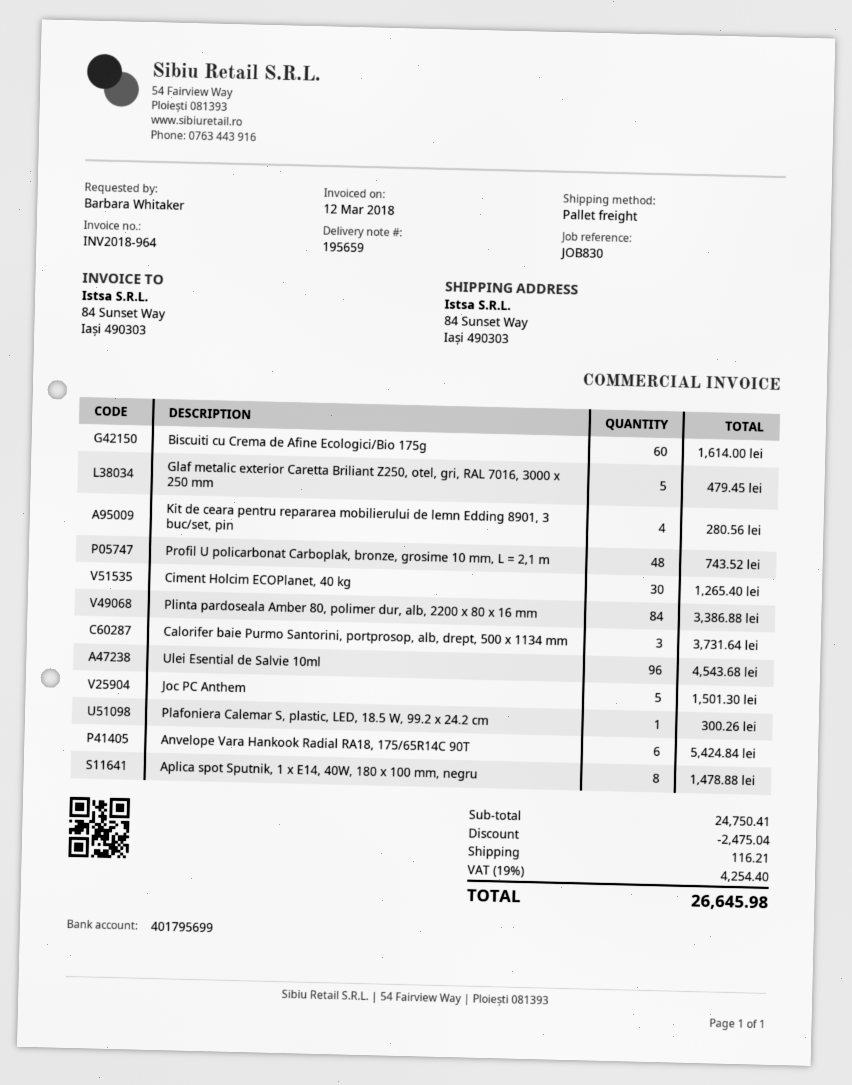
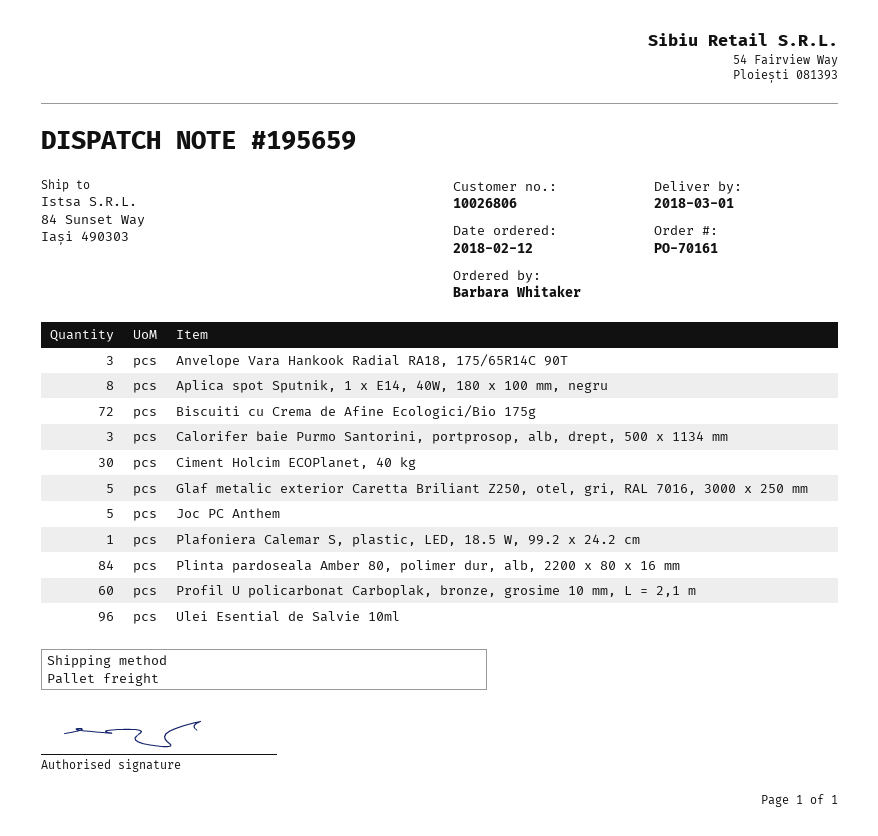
Biscuiti cu Crema de Afine Ecologici/Bio 175g: 60 -> 72
Kit de ceara pentru repararea mobilierului de lemn Edding 8901, 3 buc/set, pin: 4 -> none
Profil U policarbonat Carboplak, bronze, grosime 10 mm, L = 2,1 m: 48 -> 60
Anvelope Vara Hankook Radial RA18, 175/65R14C 90T: 6 -> 3

